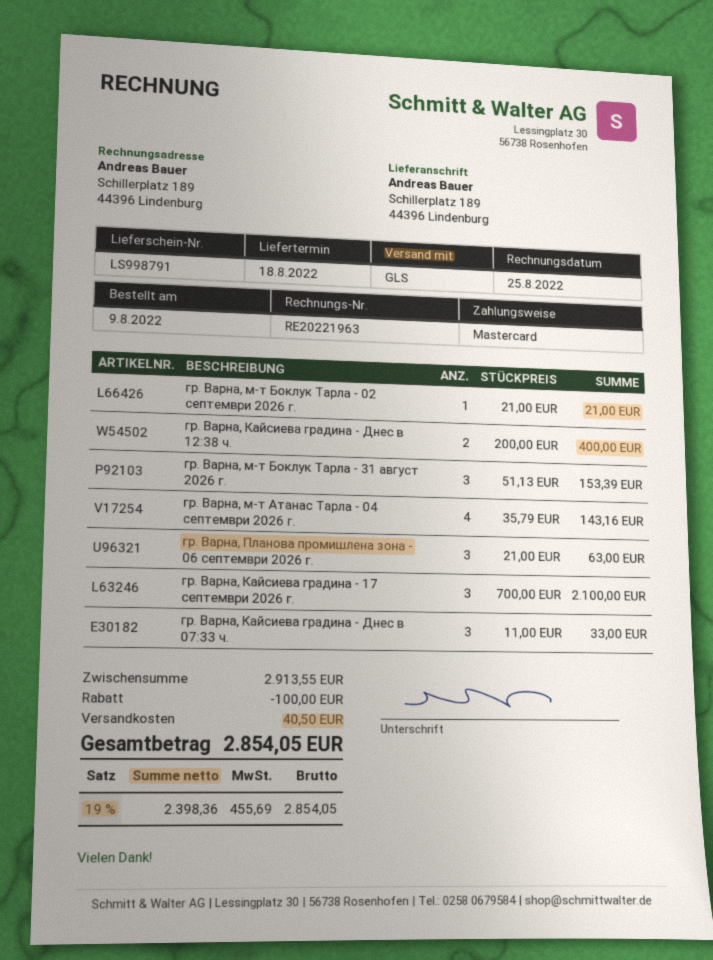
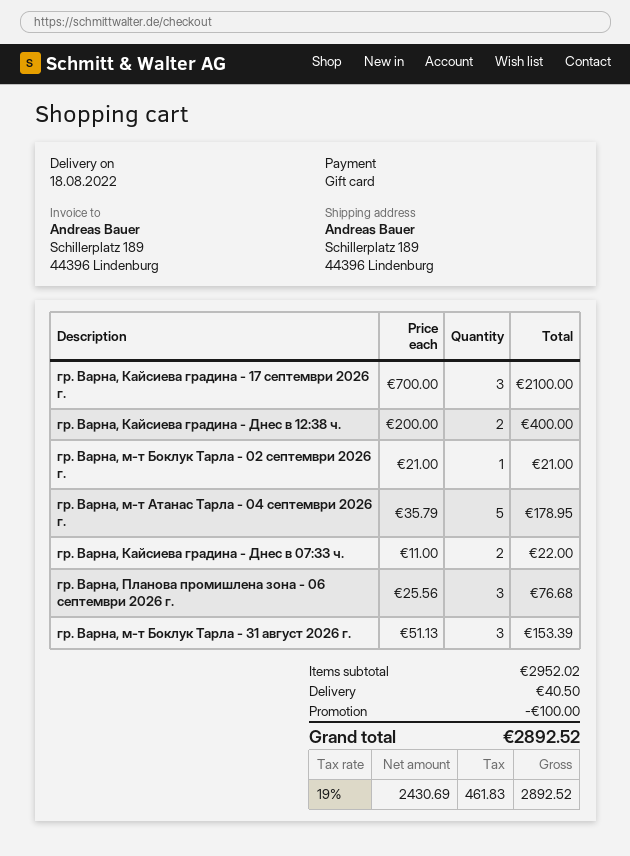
payment method: Mastercard -> gift card
гр. Варна, м-т Атанас Тарла - 04 септември 2026 г.: 4 x 35.79 = 143.16 -> 5 x 35.79 = 178.95
гр. Варна, Планова промишлена зона - 06 септември 2026 г.: 3 x 21.00 = 63.00 -> 3 x 25.56 = 76.68
гр. Варна, Кайсиева градина - Днес в 07:33 ч.: 3 x 11.00 = 33.00 -> 2 x 11.00 = 22.00
subtotal: 2913.55 -> 2952.02
net: 2398.36 -> 2430.69
tax: 19% = 455.69 -> 19% = 461.83
total: 2854.05 -> 2892.52

